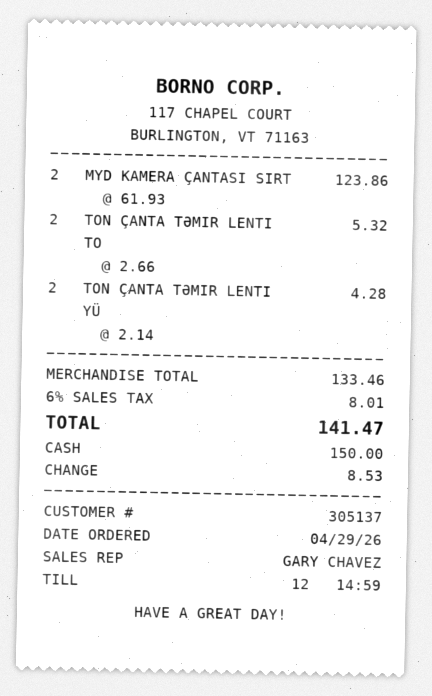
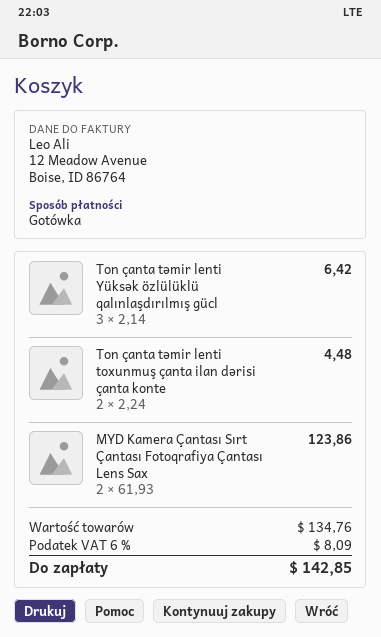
TON ÇANTA TƏMIR LENTI TO: 2 x 2.66 = 5.32 -> 2 x 2.24 = 4.48
TON ÇANTA TƏMIR LENTI YÜ: 2 x 2.14 = 4.28 -> 3 x 2.14 = 6.42
subtotal: 133.46 -> 134.76
tax: 6% = 8.01 -> 6% = 8.09
total: 141.47 -> 142.85

